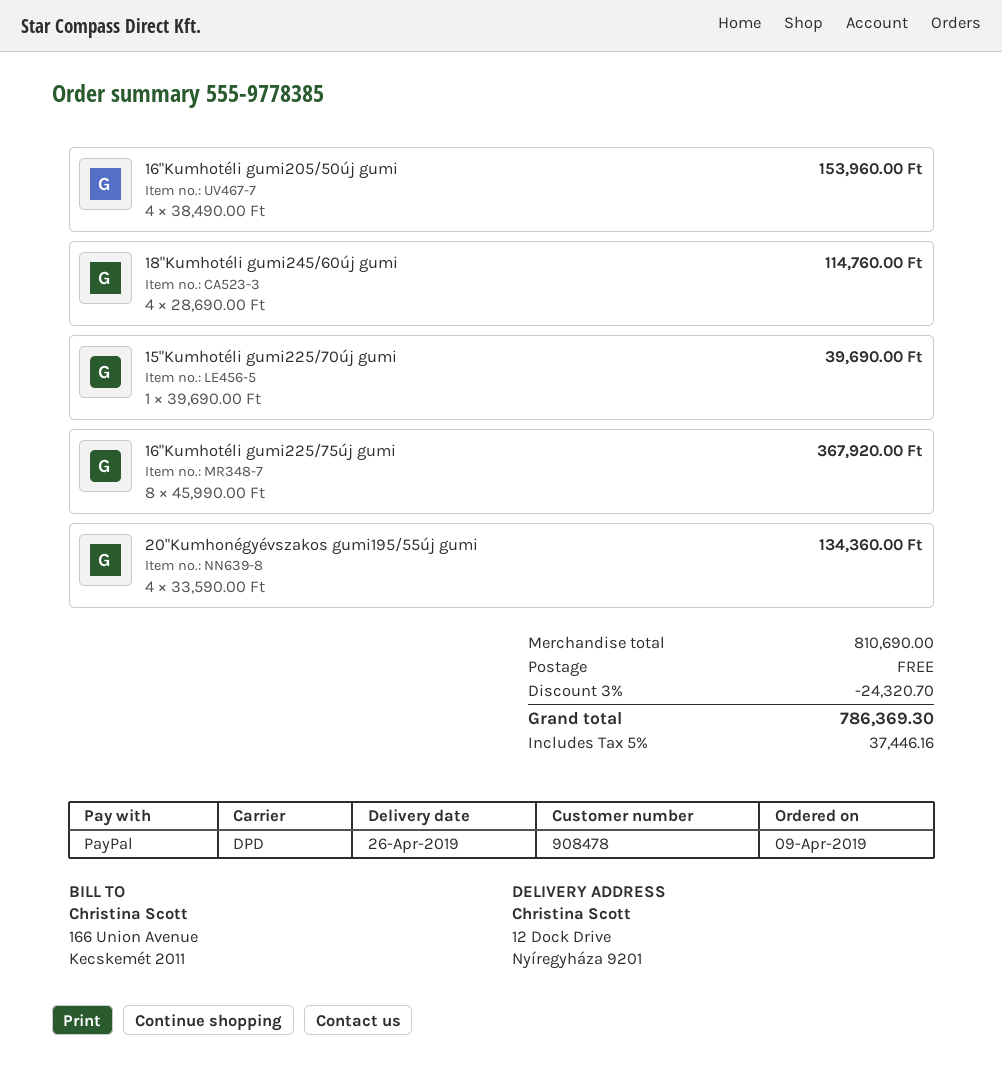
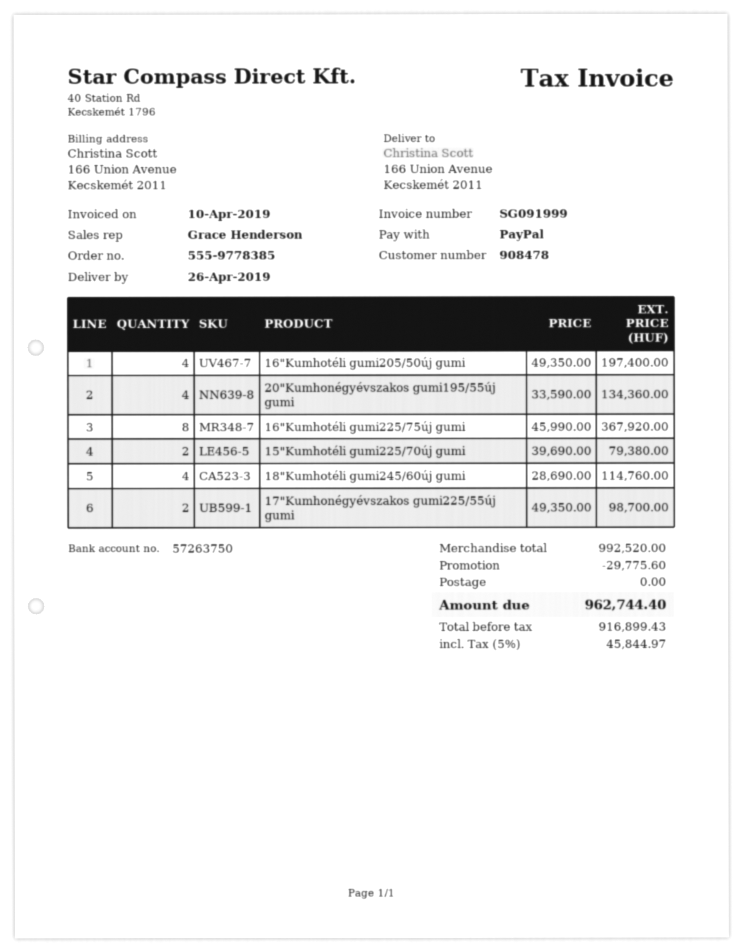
ship to: 12 Dock Drive, Nyíregyháza 9201 -> 166 Union Avenue, Kecskemét 2011
16"Kumhotéli gumi205/50új gumi: 4 x 38490.00 = 153960.00 -> 4 x 49350.00 = 197400.00
15"Kumhotéli gumi225/70új gumi: 1 x 39690.00 = 39690.00 -> 2 x 39690.00 = 79380.00
17"Kumhonégyévszakos gumi225/55új gumi: none -> 2 x 49350.00 = 98700.00
subtotal: 810690.00 -> 992520.00
discount: 24320.70 -> 29775.60
tax: 5% = 37446.16 -> 5% = 45844.97
total: 786369.30 -> 962744.40

